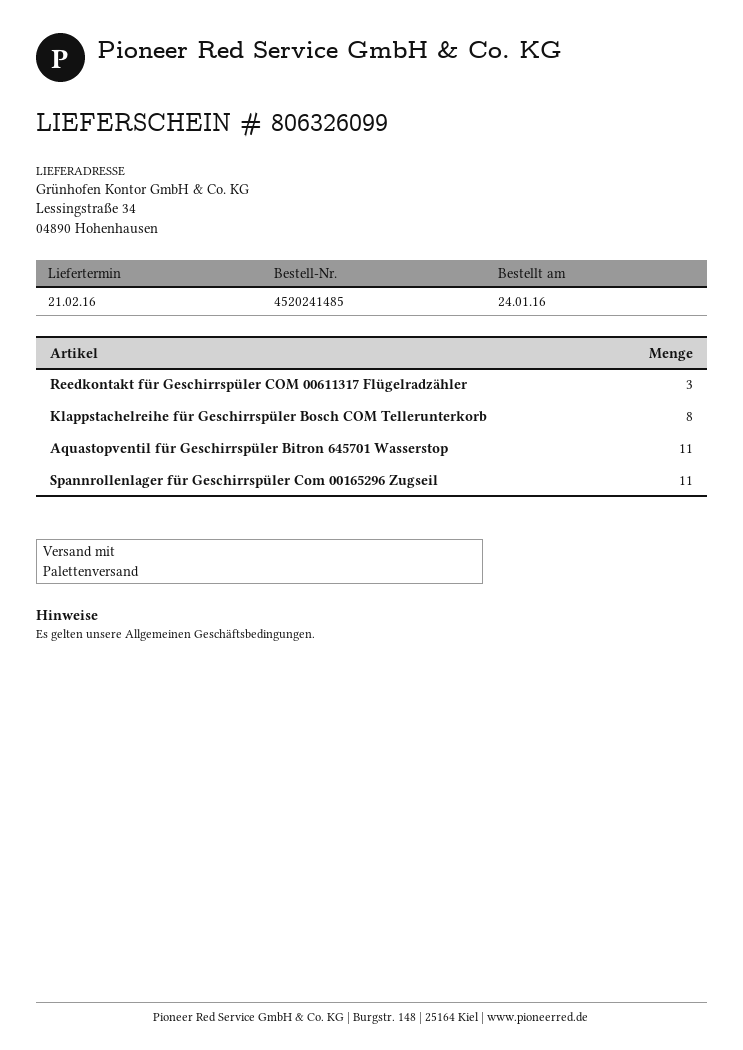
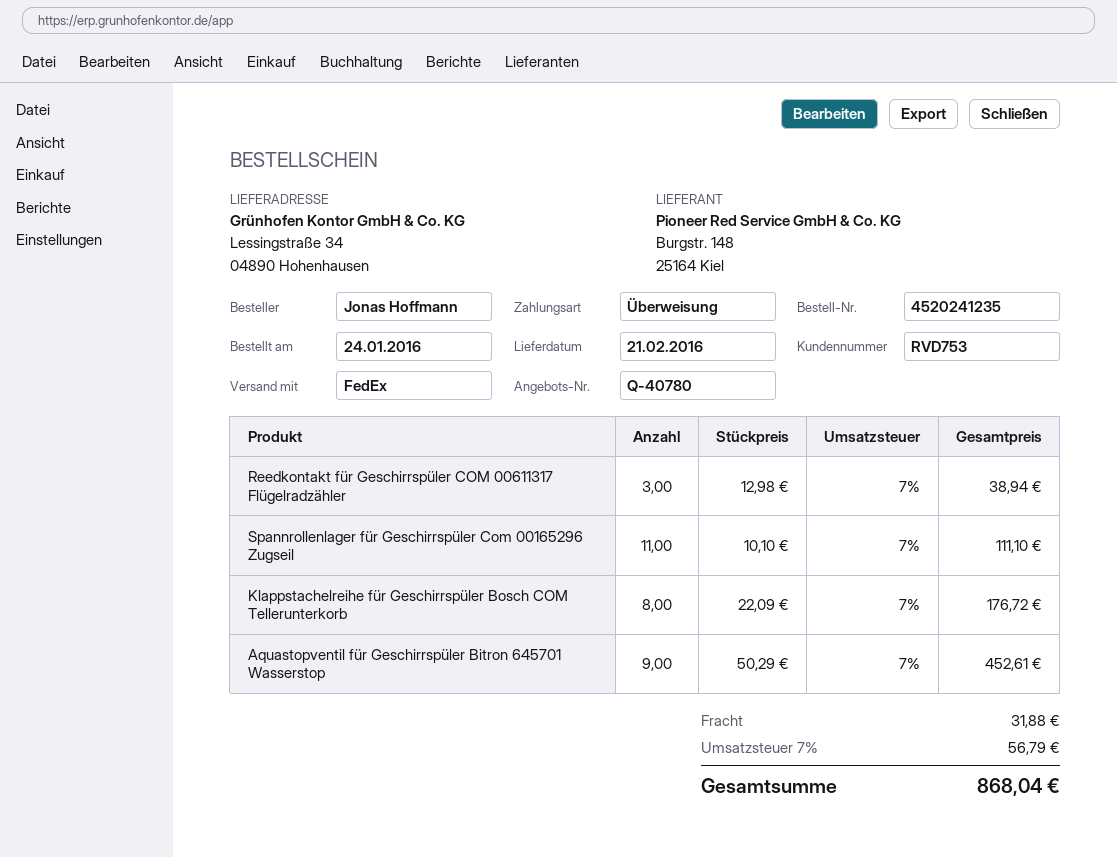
order number: 4520241485 -> 4520241235
shipping method: pallet freight -> FedEx
Aquastopventil für Geschirrspüler Bitron 645701 Wasserstop: 11 -> 9

